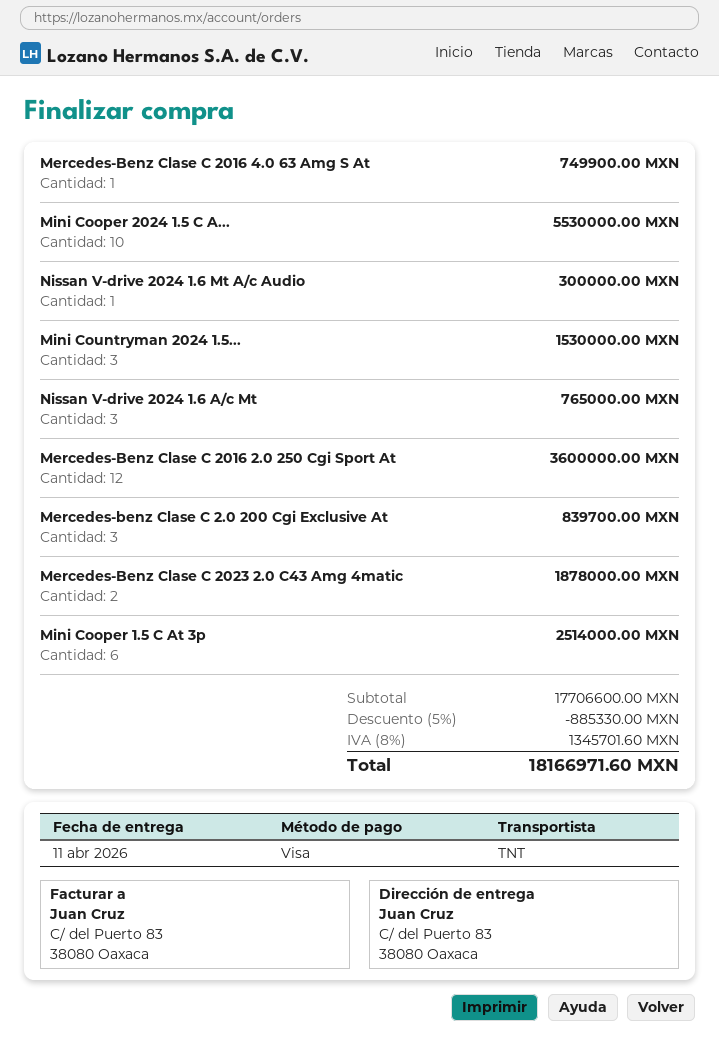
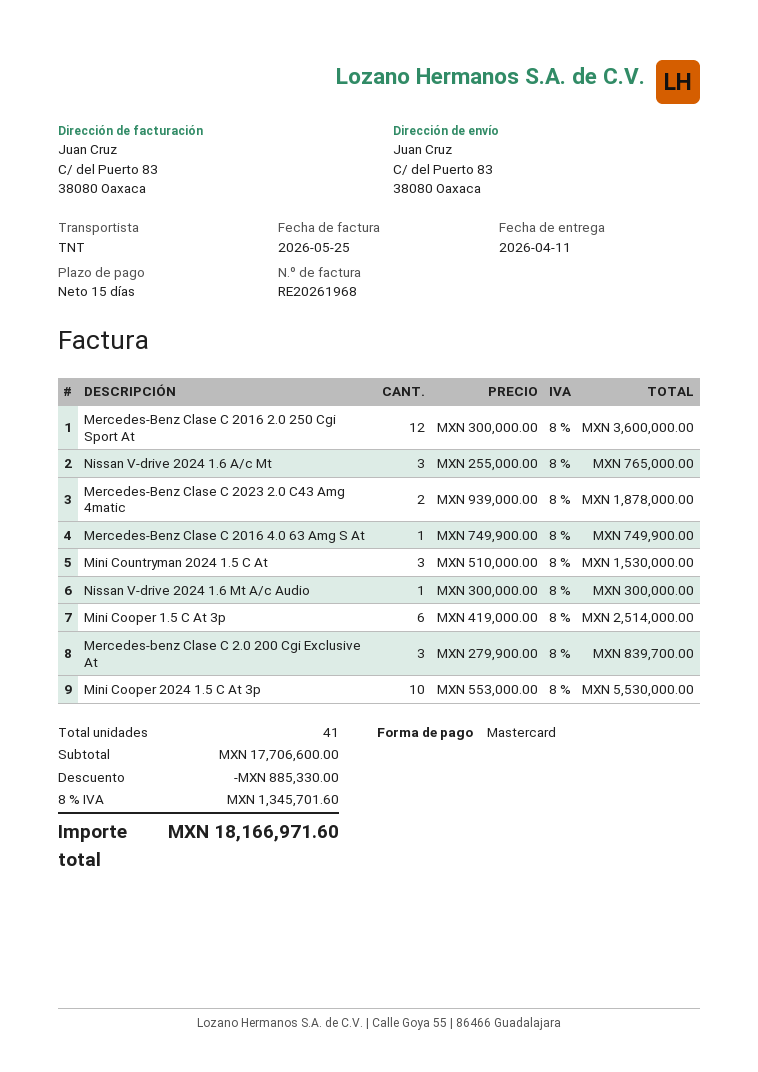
payment method: Visa -> Mastercard

